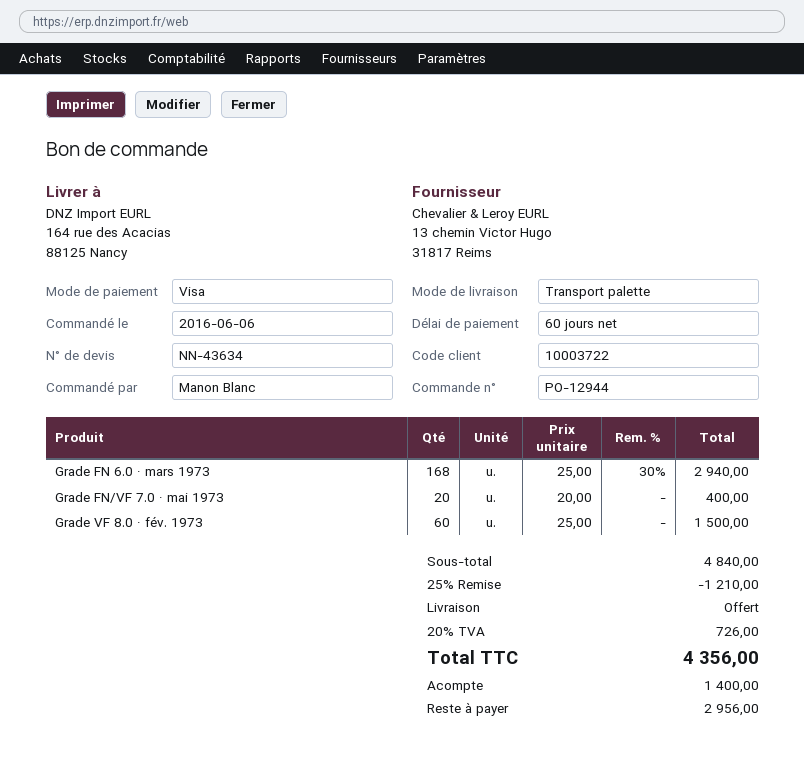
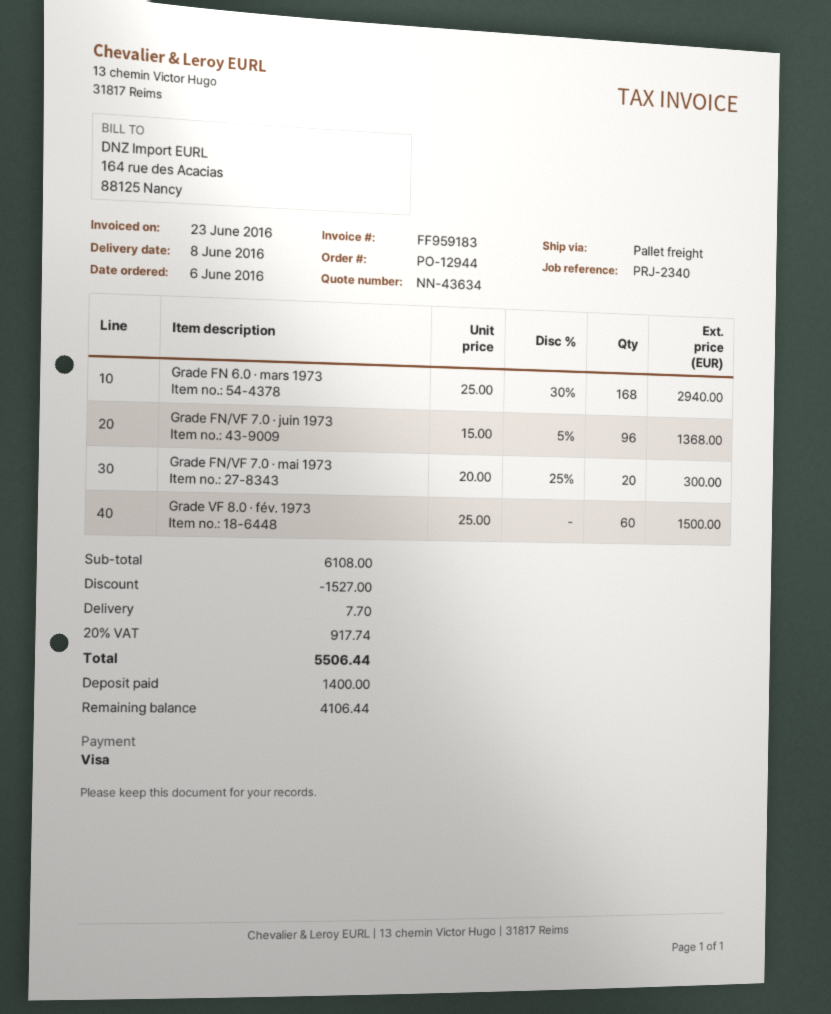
Grade FN/VF 7.0 · mai 1973: 20 x 20.00 = 400.00 -> 20 x 20.00 - 25% = 300.00
Grade FN/VF 7.0 · juin 1973: none -> 96 x 15.00 - 5% = 1368.00
subtotal: 4840.00 -> 6108.00
discount: 1210.00 -> 1527.00
shipping: 0.00 -> 7.70
tax: 20% = 726.00 -> 20% = 917.74
total: 4356.00 -> 5506.44
balance: 2956.00 -> 4106.44

